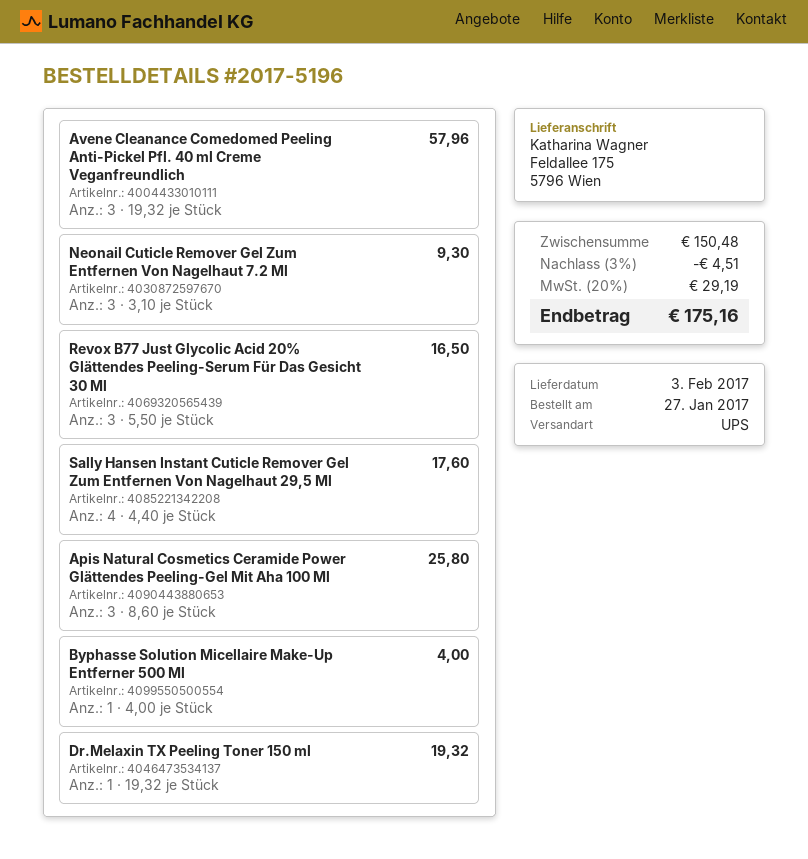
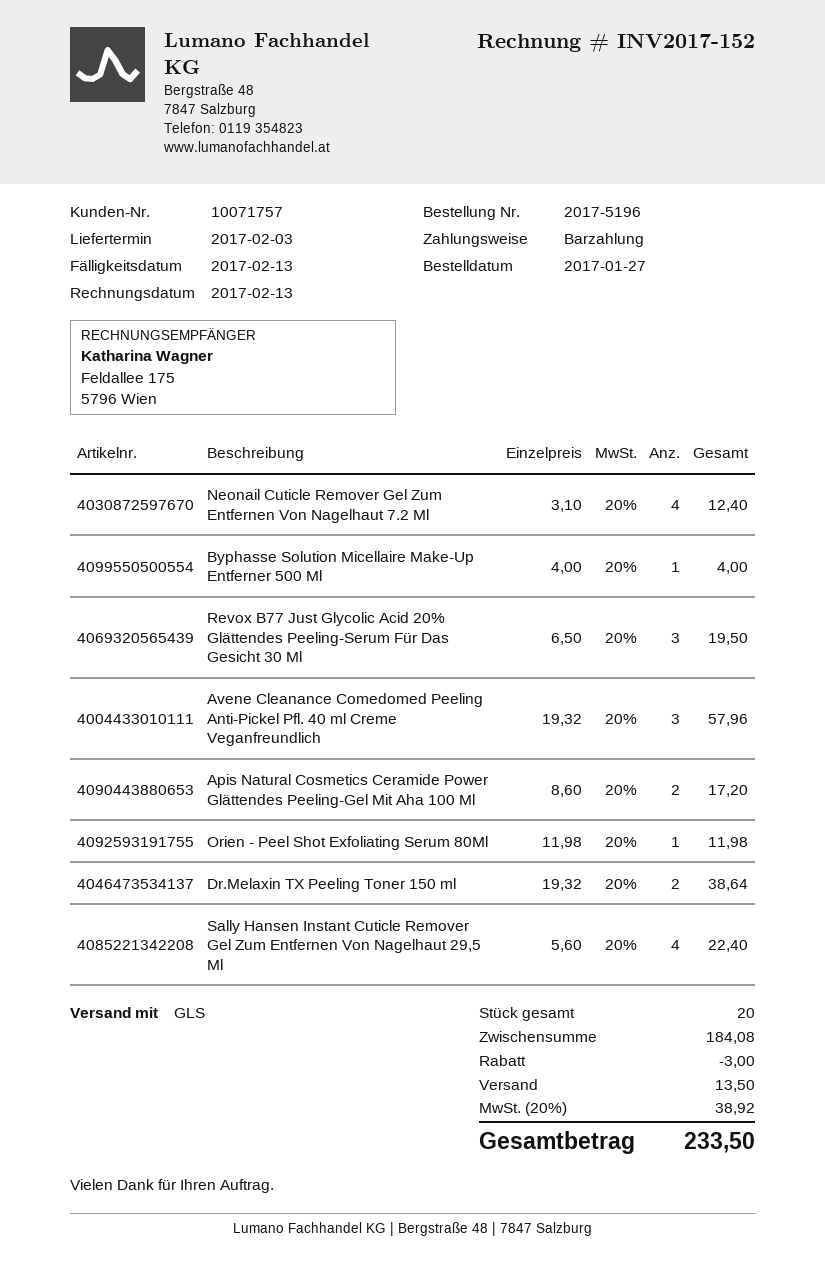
shipping method: UPS -> GLS
Neonail Cuticle Remover Gel Zum Entfernen Von Nagelhaut 7.2 Ml: 3 x 3.10 = 9.30 -> 4 x 3.10 = 12.40
Revox B77 Just Glycolic Acid 20% Glättendes Peeling-Serum Für Das Gesicht 30 Ml: 3 x 5.50 = 16.50 -> 3 x 6.50 = 19.50
Sally Hansen Instant Cuticle Remover Gel Zum Entfernen Von Nagelhaut 29,5 Ml: 4 x 4.40 = 17.60 -> 4 x 5.60 = 22.40
Apis Natural Cosmetics Ceramide Power Glättendes Peeling-Gel Mit Aha 100 Ml: 3 x 8.60 = 25.80 -> 2 x 8.60 = 17.20
Dr.Melaxin TX Peeling Toner 150 ml: 1 x 19.32 = 19.32 -> 2 x 19.32 = 38.64
Orien - Peel Shot Exfoliating Serum 80Ml: none -> 1 x 11.98 = 11.98
subtotal: 150.48 -> 184.08
discount: 4.51 -> 3.00
shipping: none -> 13.50
tax: 20% = 29.19 -> 20% = 38.92
total: 175.16 -> 233.50

